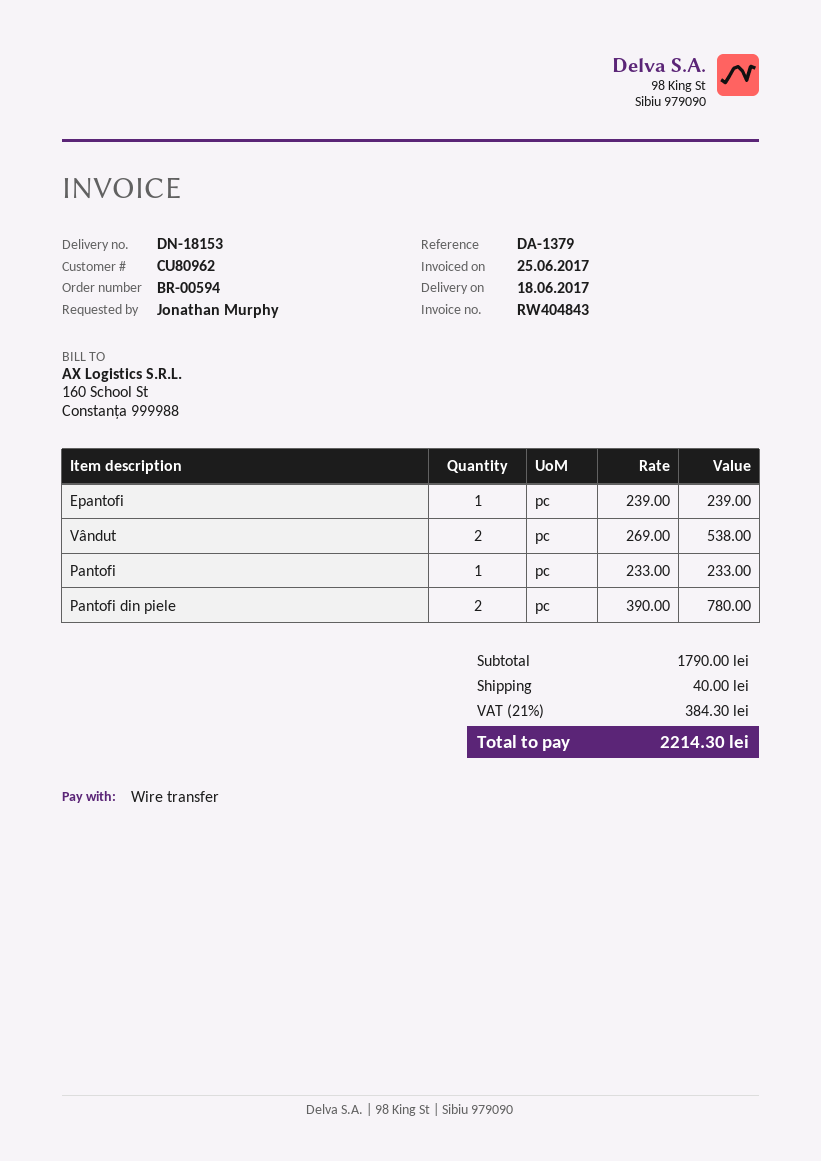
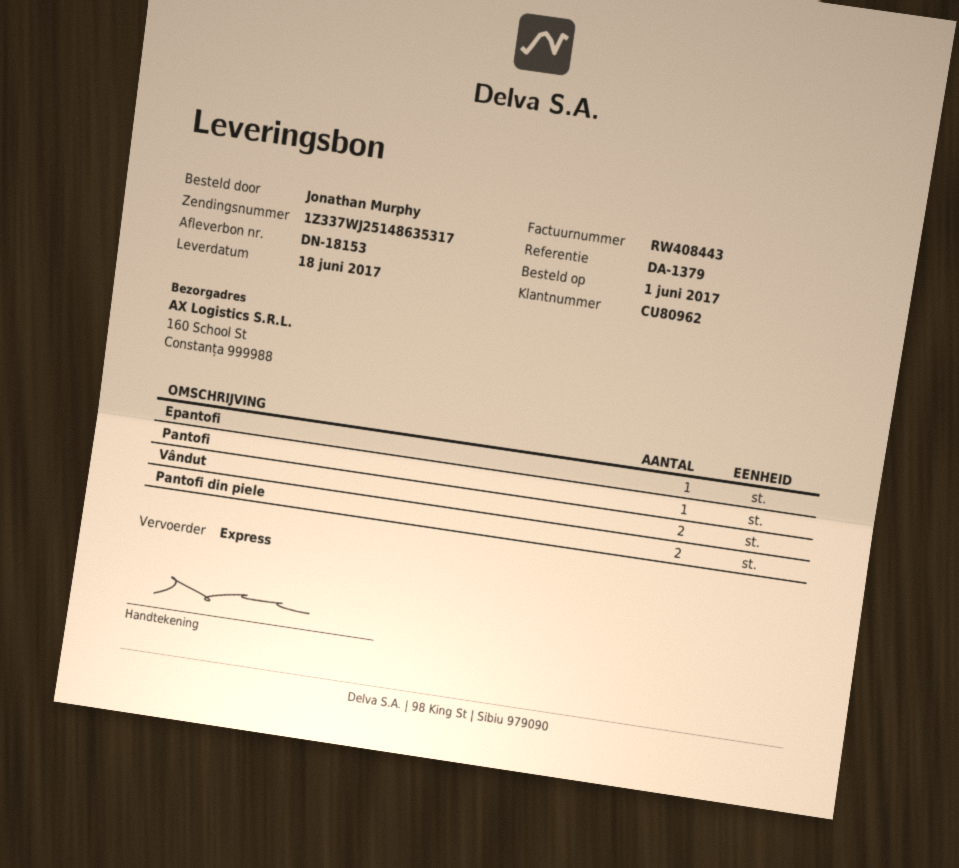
invoice number: RW404843 -> RW408443

